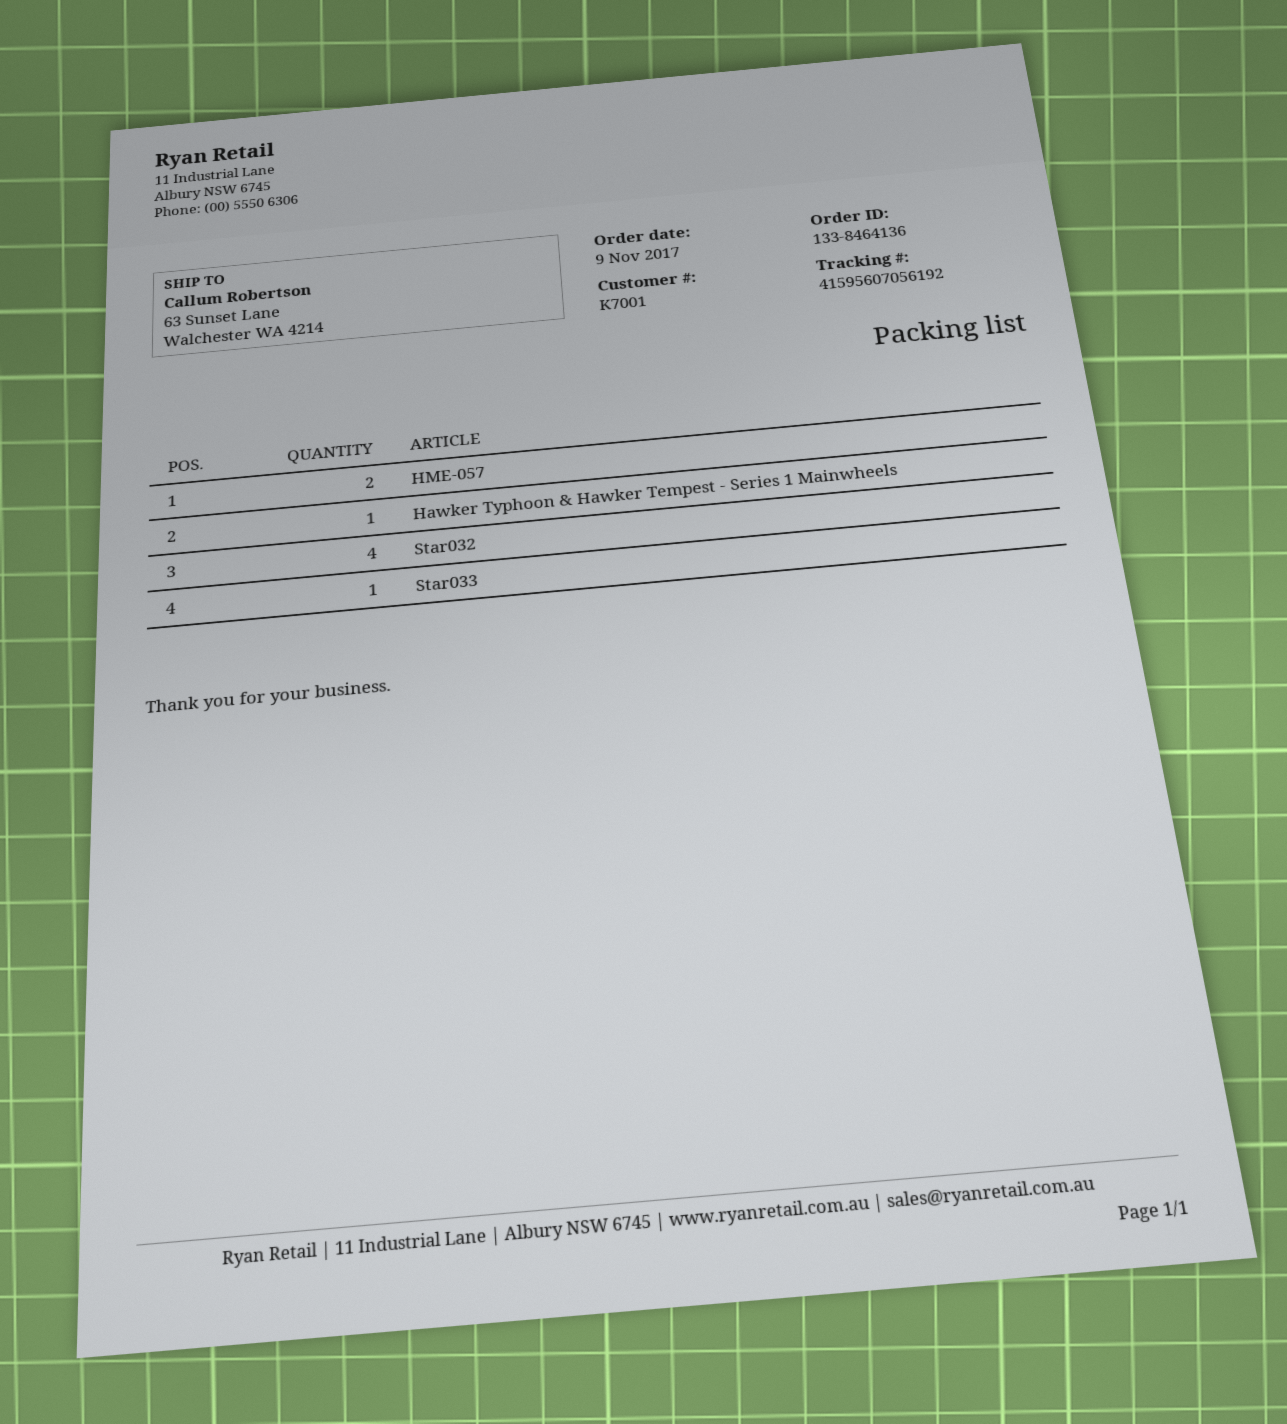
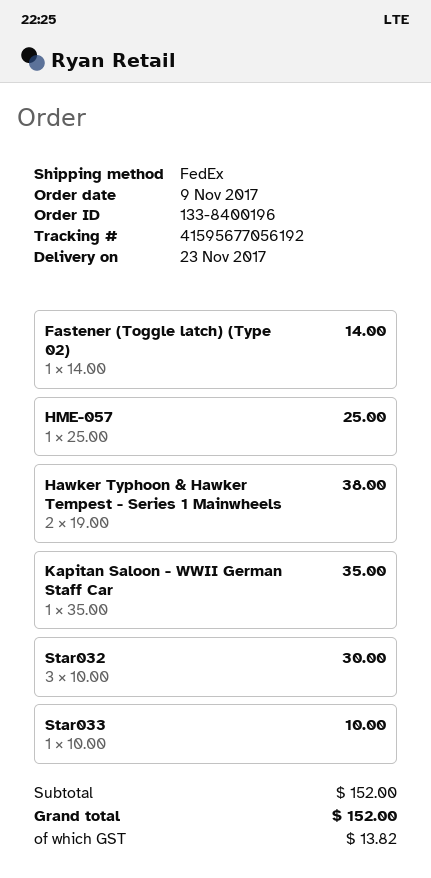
order number: 133-8464136 -> 133-8400196
tracking number: 41595607056192 -> 41595677056192
HME-057: 2 -> 1
Hawker Typhoon & Hawker Tempest - Series 1 Mainwheels: 1 -> 2
Star032: 4 -> 3
Fastener (Toggle latch) (Type 02): none -> 1
Kapitan Saloon - WWII German Staff Car: none -> 1

